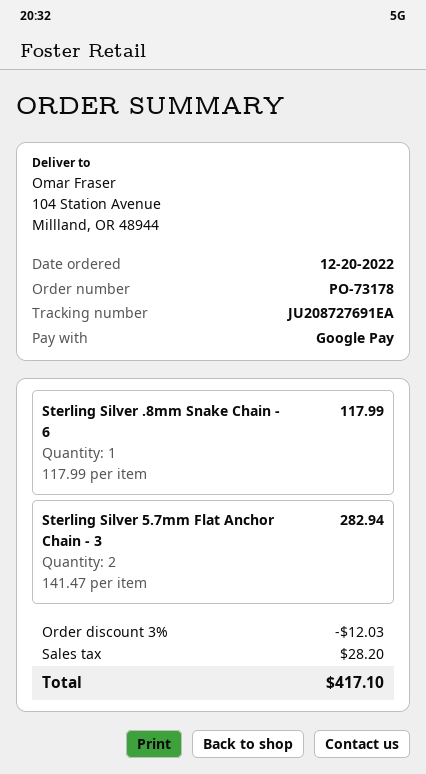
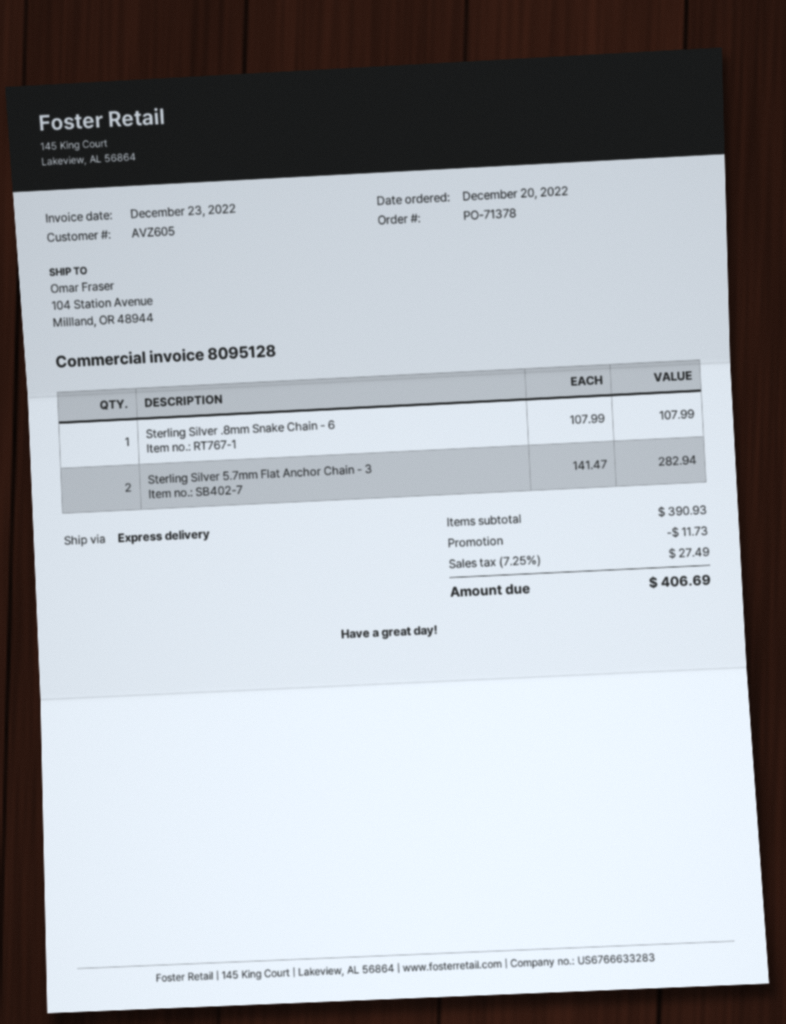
order number: PO-73178 -> PO-71378
Sterling Silver .8mm Snake Chain - 6: 1 x 117.99 = 117.99 -> 1 x 107.99 = 107.99
discount: 12.03 -> 11.73
tax: 28.20 -> 27.49
total: 417.10 -> 406.69

